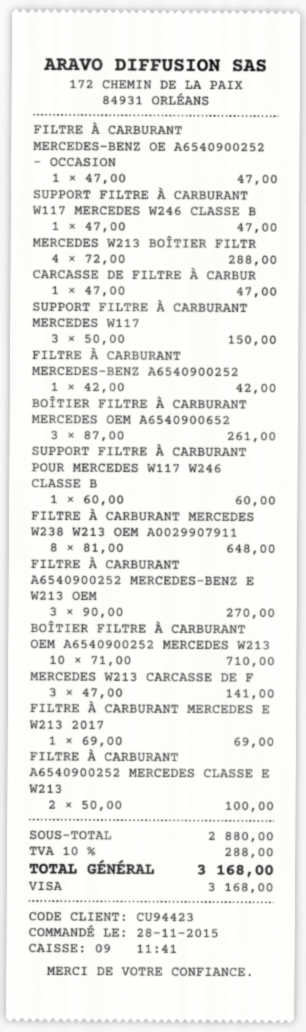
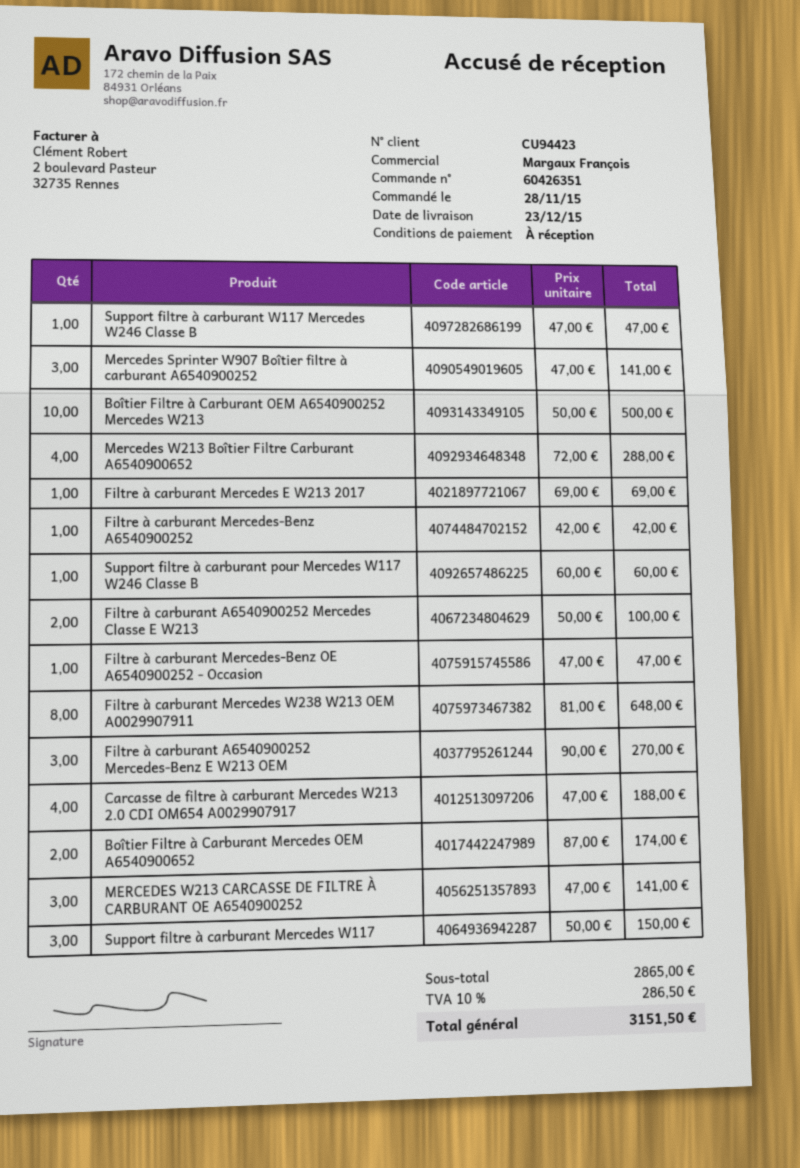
CARCASSE DE FILTRE À CARBUR: 1 x 47.00 = 47.00 -> 4 x 47.00 = 188.00
BOÎTIER FILTRE À CARBURANT MERCEDES OEM A6540900652: 3 x 87.00 = 261.00 -> 2 x 87.00 = 174.00
BOÎTIER FILTRE À CARBURANT OEM A6540900252 MERCEDES W213: 10 x 71.00 = 710.00 -> 10 x 50.00 = 500.00
Mercedes Sprinter W907 Boîtier filtre à carburant A6540900252: none -> 3 x 47.00 = 141.00
subtotal: 2880.00 -> 2865.00
tax: 10% = 288.00 -> 10% = 286.50
total: 3168.00 -> 3151.50

